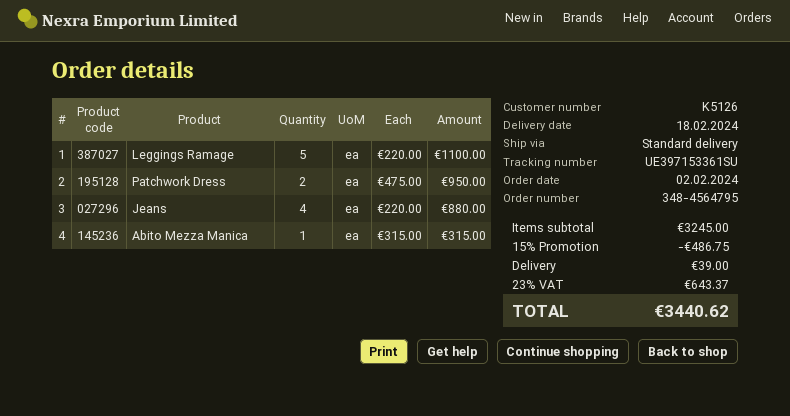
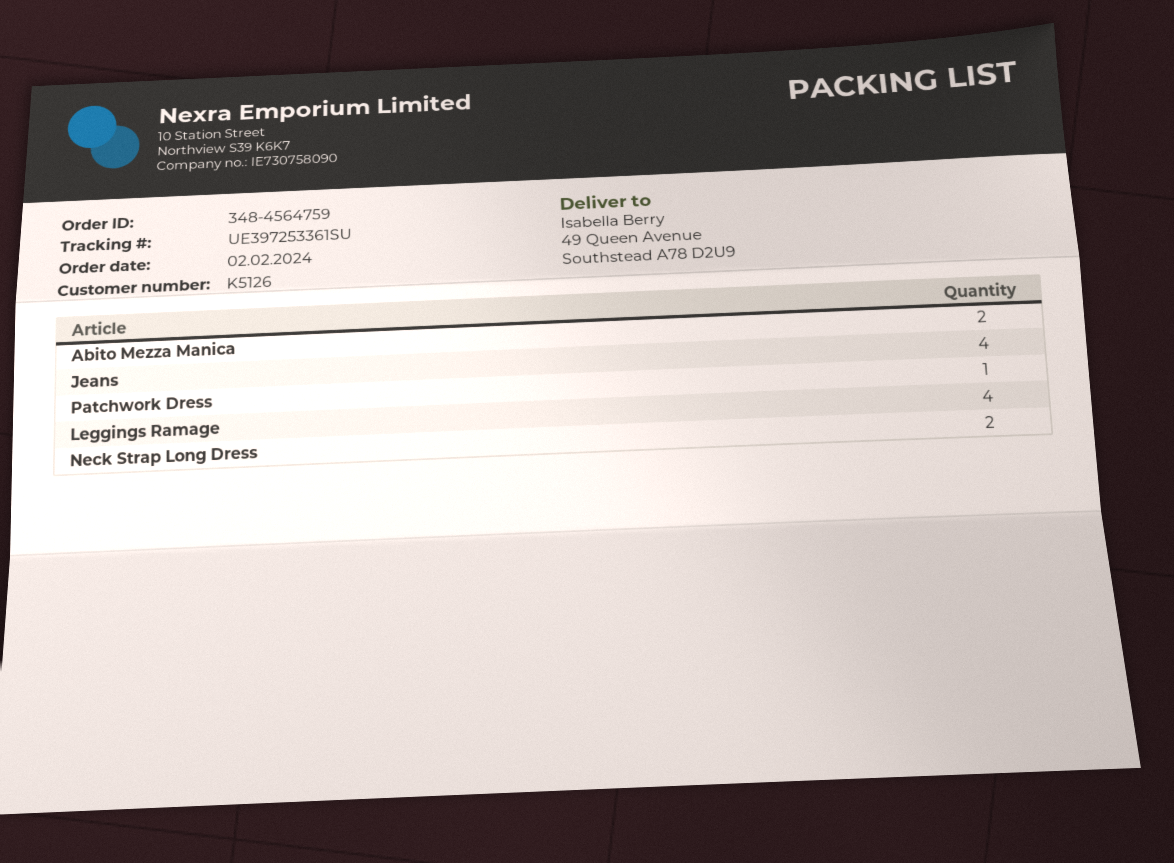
order number: 348-4564795 -> 348-4564759
tracking number: UE397153361SU -> UE397253361SU
Leggings Ramage: 5 -> 4
Patchwork Dress: 2 -> 1
Abito Mezza Manica: 1 -> 2
Neck Strap Long Dress: none -> 2

